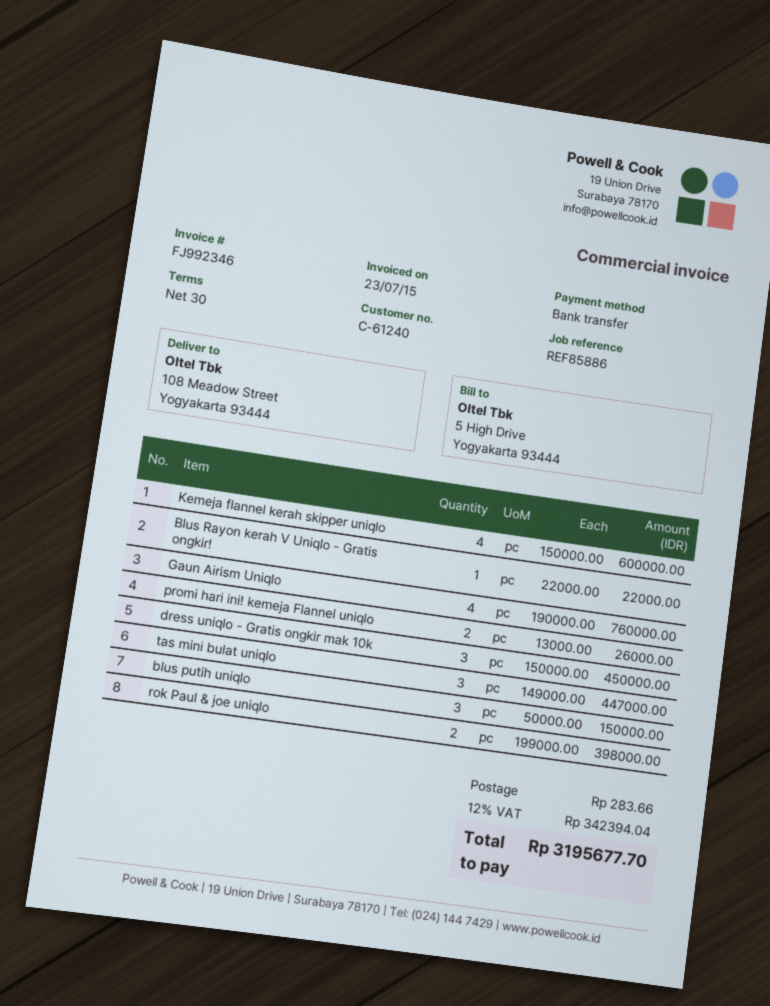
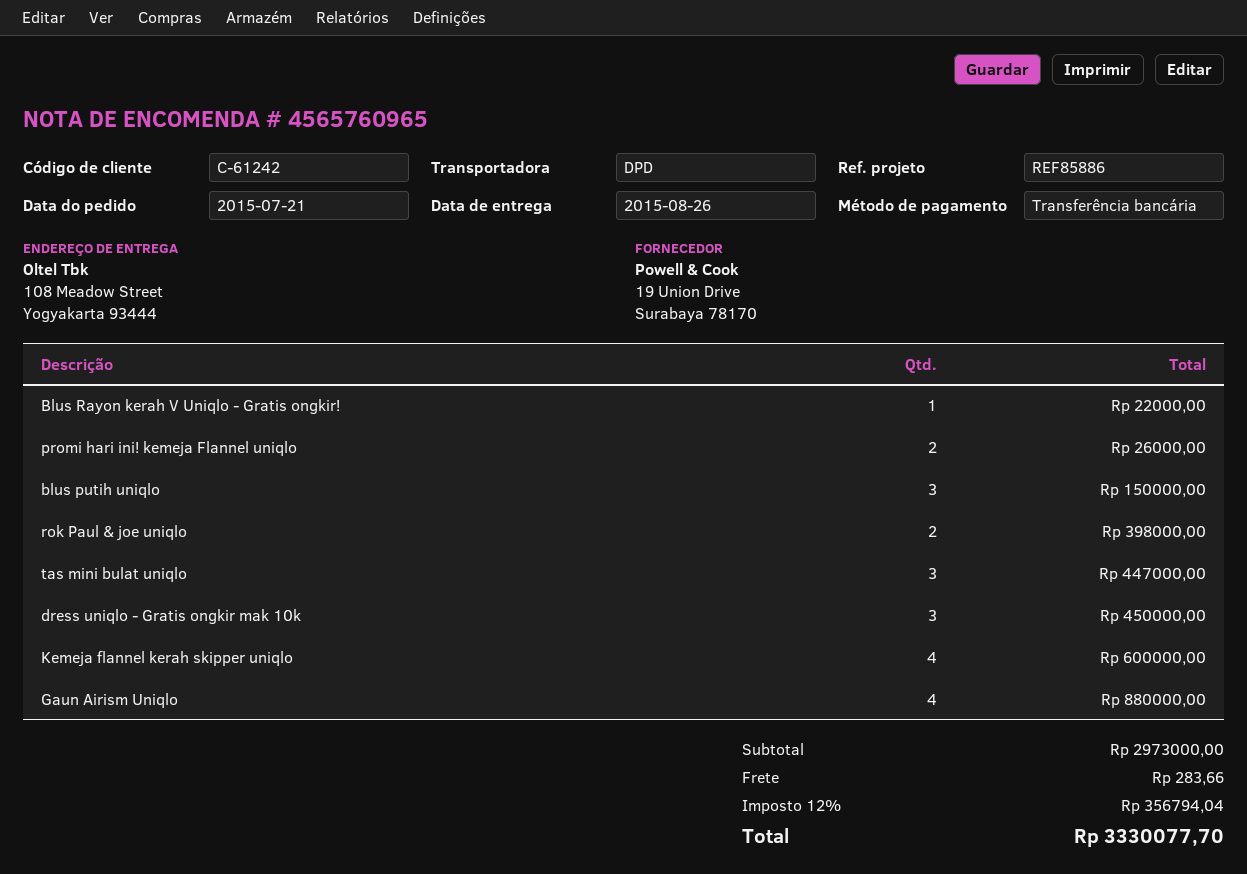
customer number: C-61240 -> C-61242
Gaun Airism Uniqlo: 4 for 760000.00 -> 4 for 880000.00
tax: 12% = 342394.04 -> 12% = 356794.04
total: 3195677.70 -> 3330077.70

